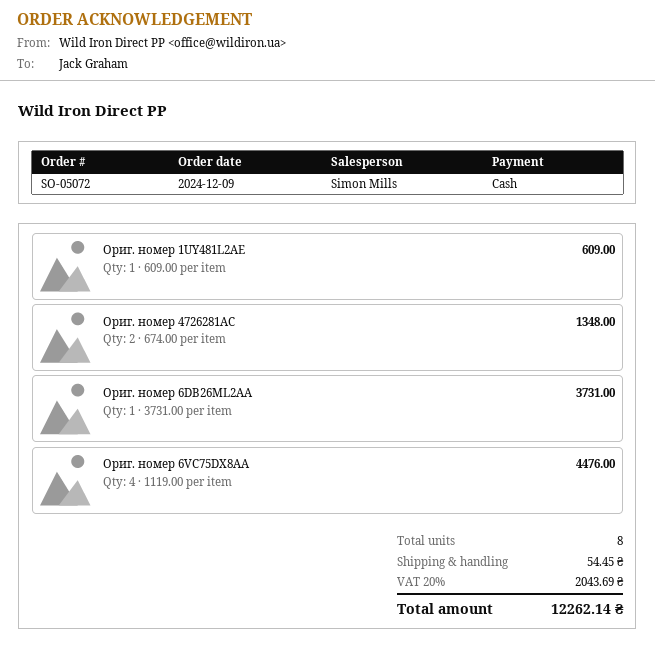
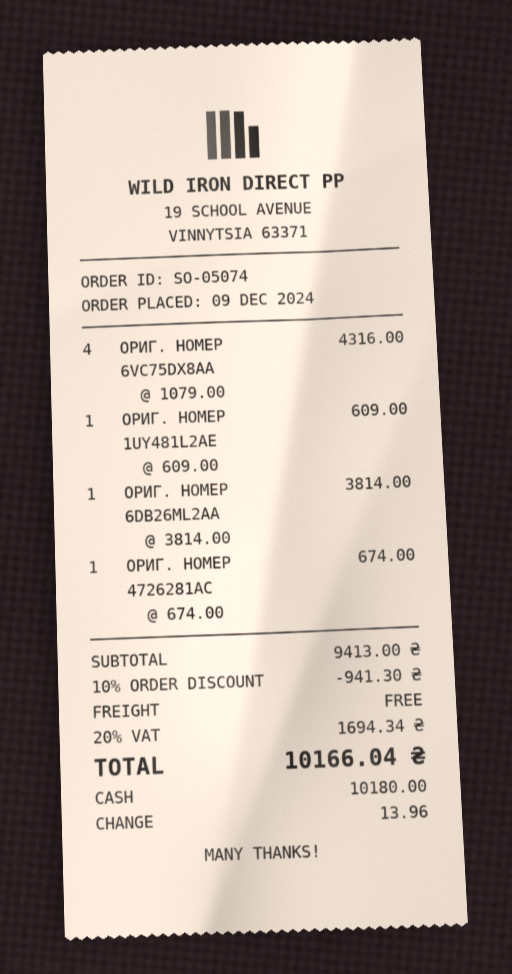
order number: SO-05072 -> SO-05074
Ориг. номер 4726281AC: 2 x 674.00 = 1348.00 -> 1 x 674.00 = 674.00
Ориг. номер 6DB26ML2AA: 1 x 3731.00 = 3731.00 -> 1 x 3814.00 = 3814.00
Ориг. номер 6VC75DX8AA: 4 x 1119.00 = 4476.00 -> 4 x 1079.00 = 4316.00
discount: none -> 10% = 941.30
shipping: 54.45 -> 0.00
tax: 20% = 2043.69 -> 20% = 1694.34
total: 12262.14 -> 10166.04

